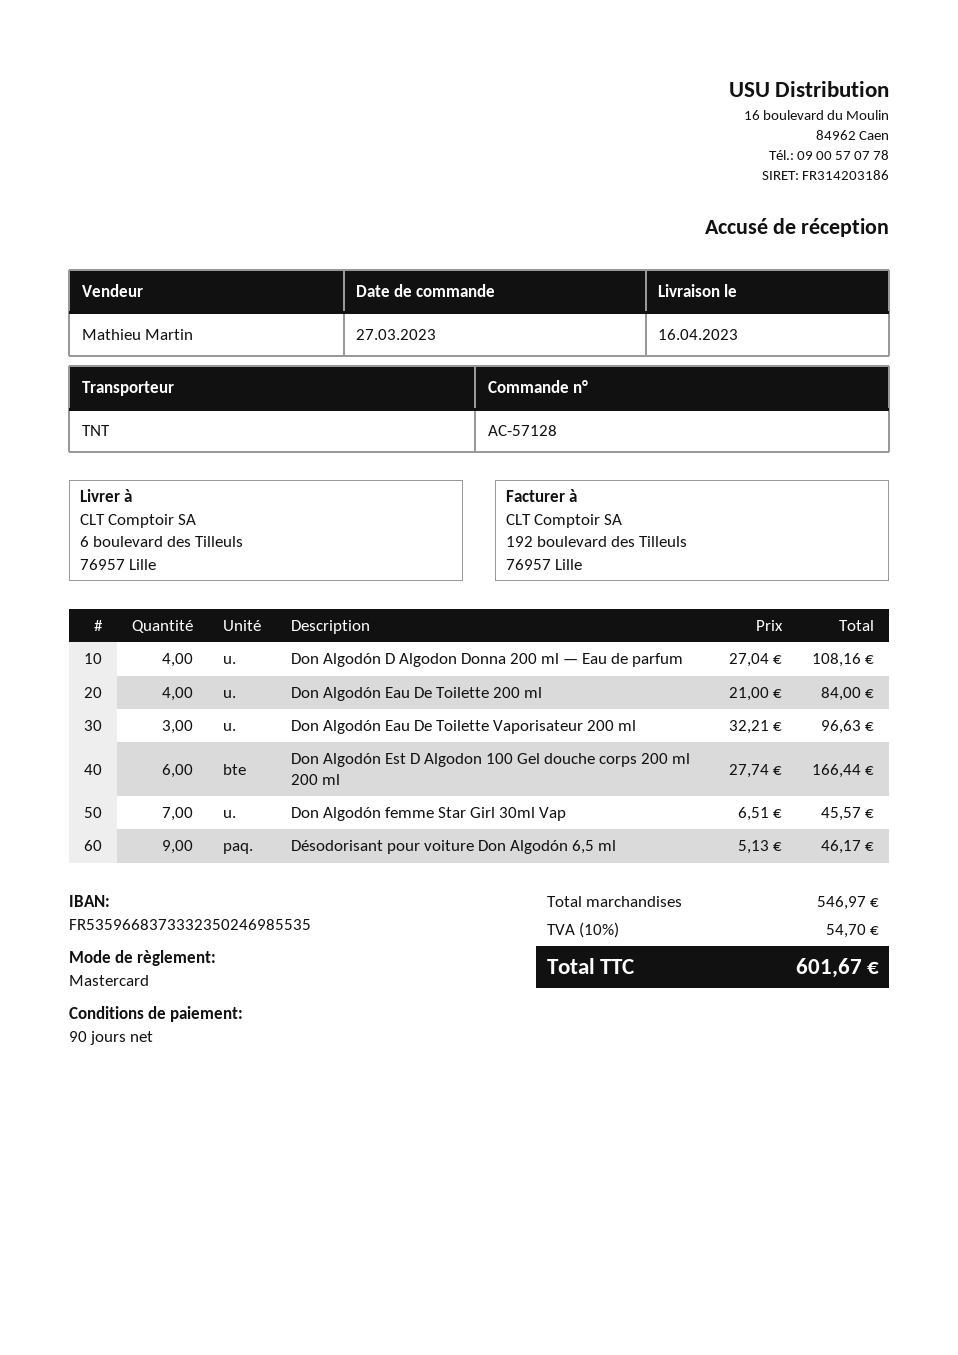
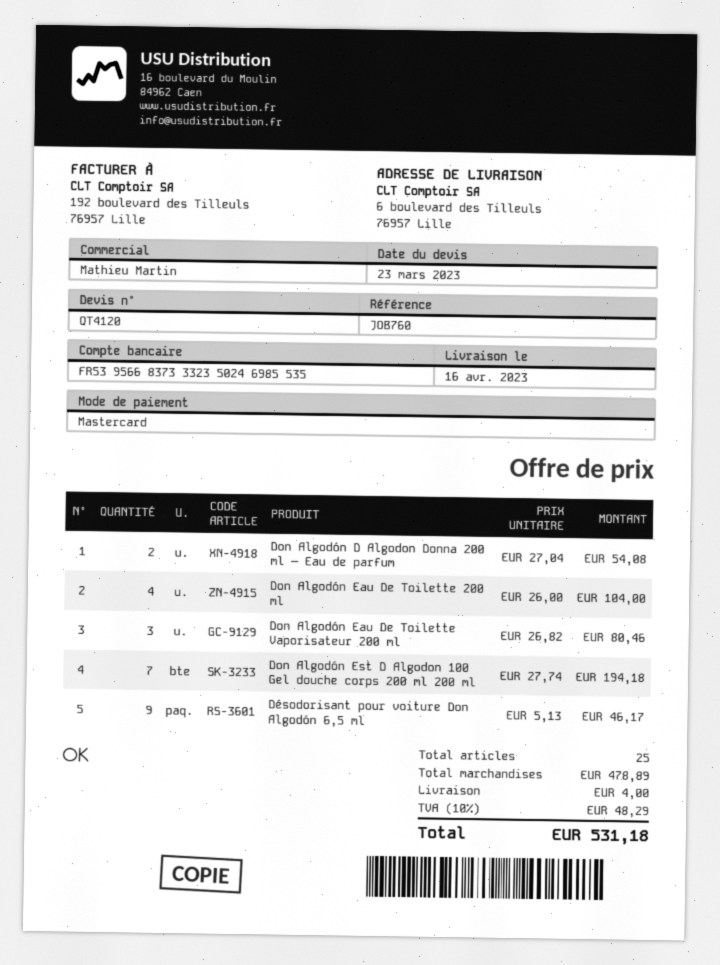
bank account: FR5359668373332350246985535 -> FR5395668373332350246985535
Don Algodón D Algodon Donna 200 ml — Eau de parfum: 4 x 27.04 = 108.16 -> 2 x 27.04 = 54.08
Don Algodón Eau De Toilette 200 ml: 4 x 21.00 = 84.00 -> 4 x 26.00 = 104.00
Don Algodón Eau De Toilette Vaporisateur 200 ml: 3 x 32.21 = 96.63 -> 3 x 26.82 = 80.46
Don Algodón Est D Algodon 100 Gel douche corps 200 ml 200 ml: 6 x 27.74 = 166.44 -> 7 x 27.74 = 194.18
Don Algodón femme Star Girl 30ml Vap: 7 x 6.51 = 45.57 -> none
subtotal: 546.97 -> 478.89
shipping: none -> 4.00
tax: 10% = 54.70 -> 10% = 48.29
total: 601.67 -> 531.18

